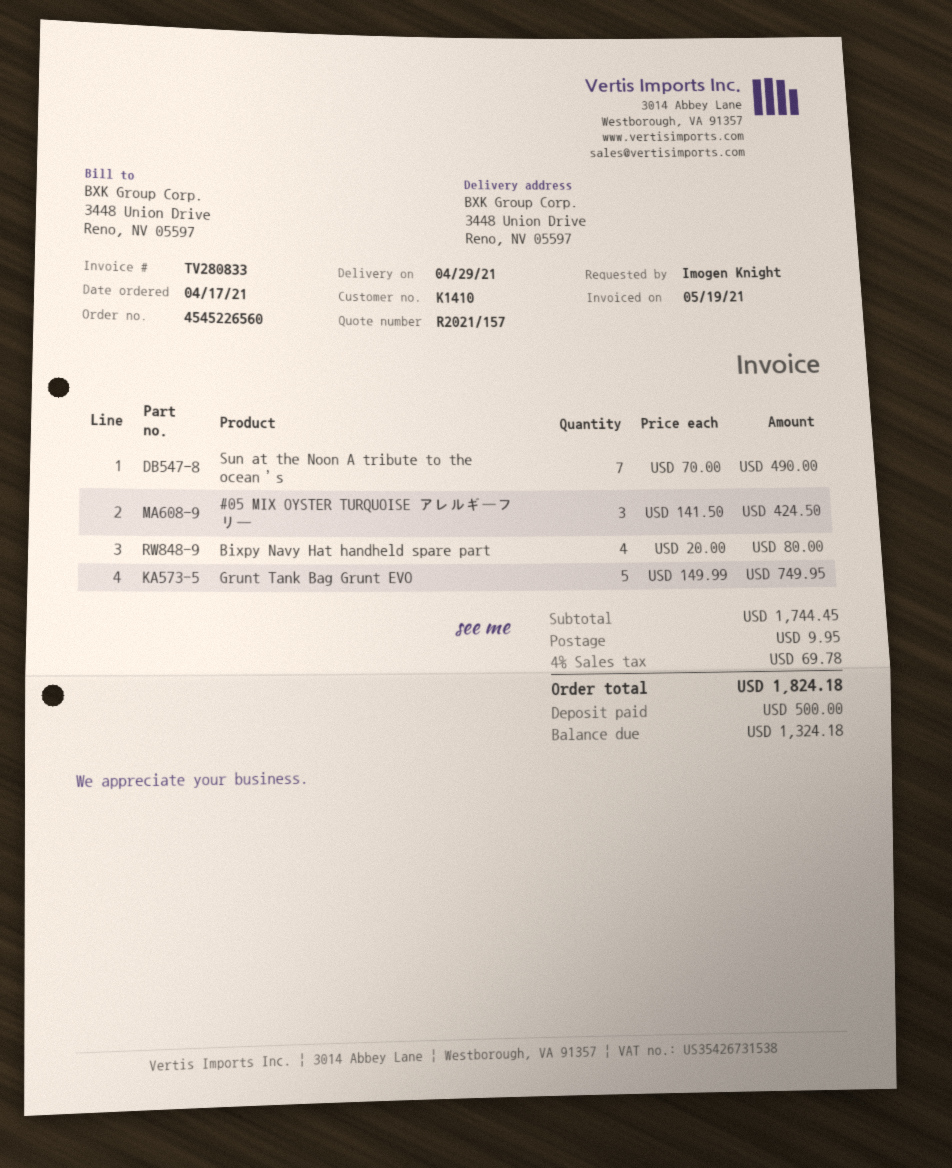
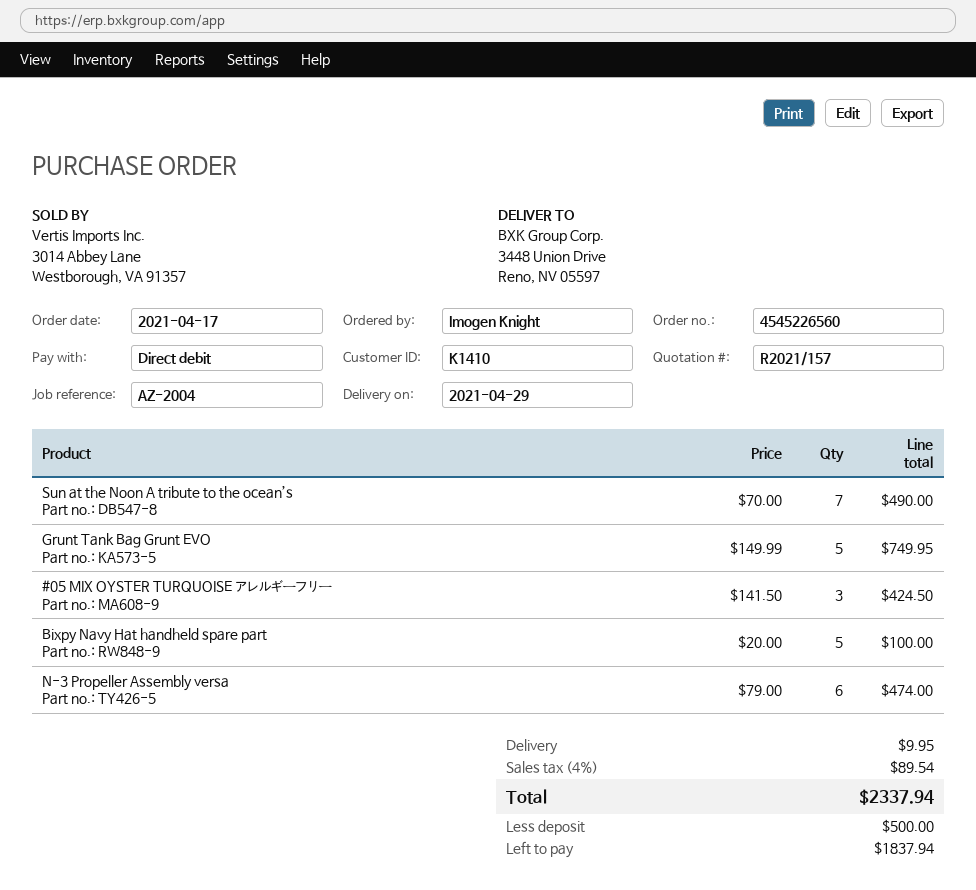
Bixpy Navy Hat handheld spare part: 4 x 20.00 = 80.00 -> 5 x 20.00 = 100.00
N-3 Propeller Assembly versa: none -> 6 x 79.00 = 474.00
tax: 4% = 69.78 -> 4% = 89.54
total: 1824.18 -> 2337.94
balance: 1324.18 -> 1837.94

